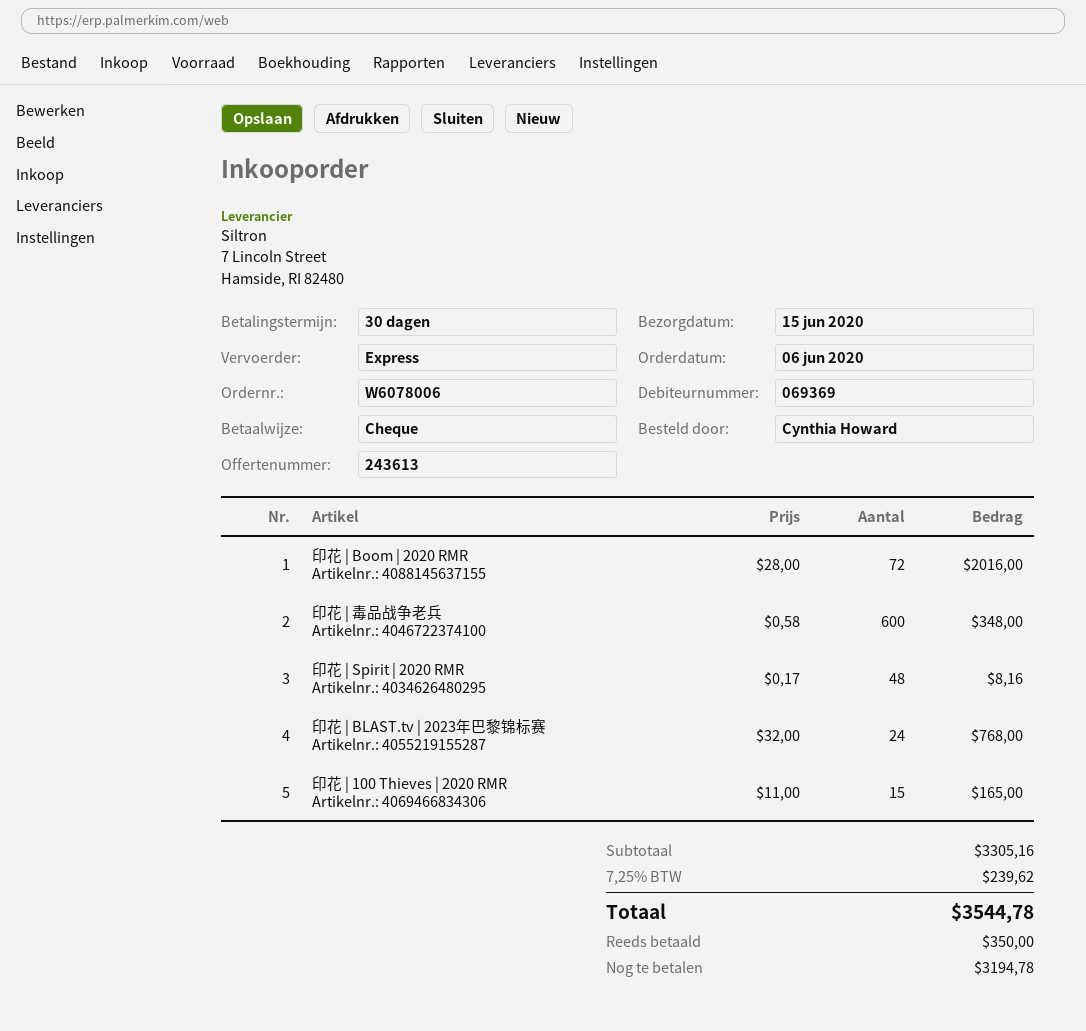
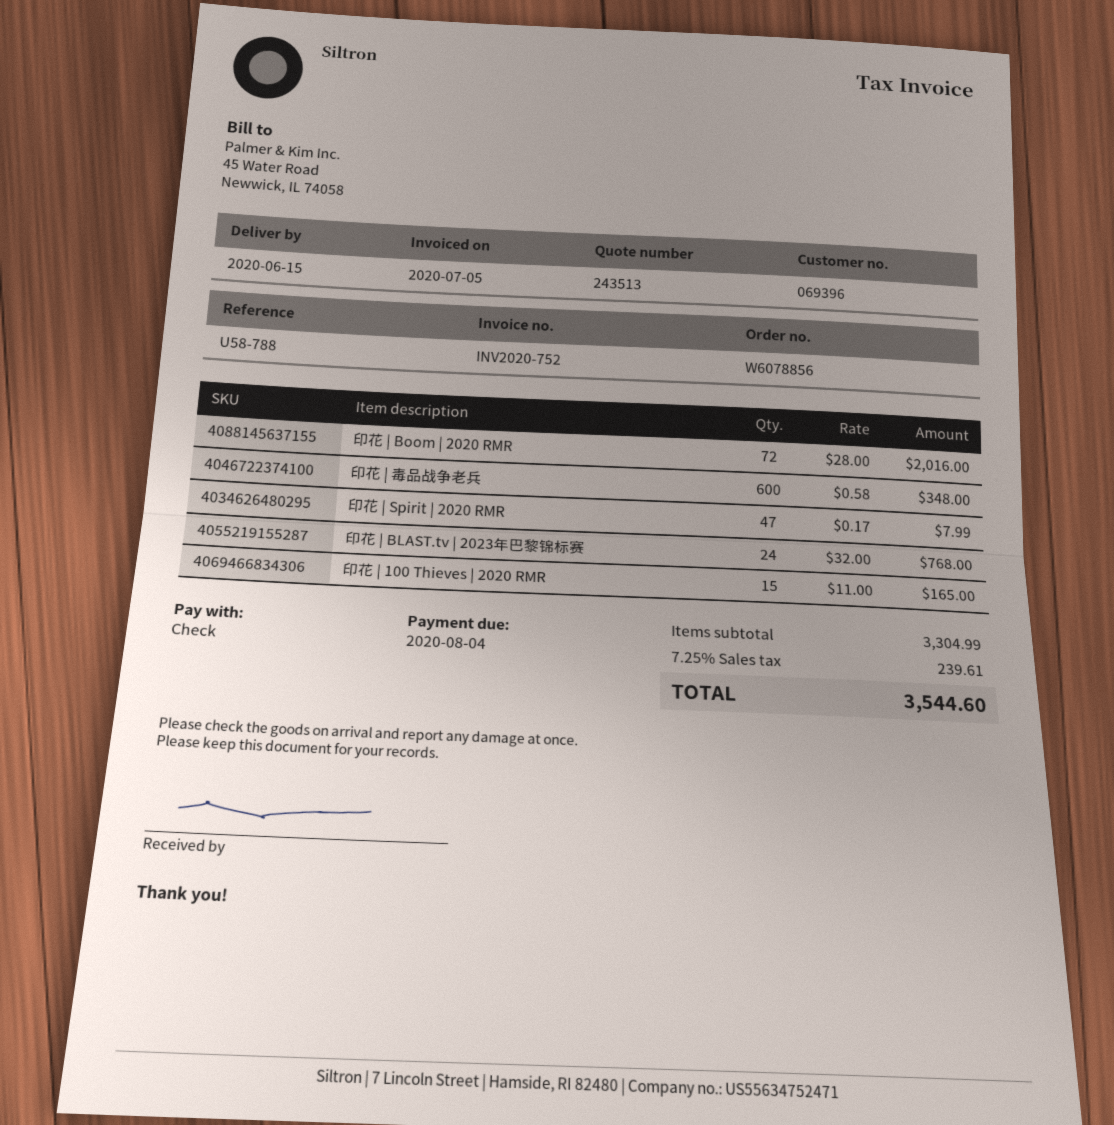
quote number: 243613 -> 243513
order number: W6078006 -> W6078856
customer number: 069369 -> 069396
印花 | Spirit | 2020 RMR: 48 x 0.17 = 8.16 -> 47 x 0.17 = 7.99
subtotal: 3305.16 -> 3304.99
tax: 7.25% = 239.62 -> 7.25% = 239.61
total: 3544.78 -> 3544.60

